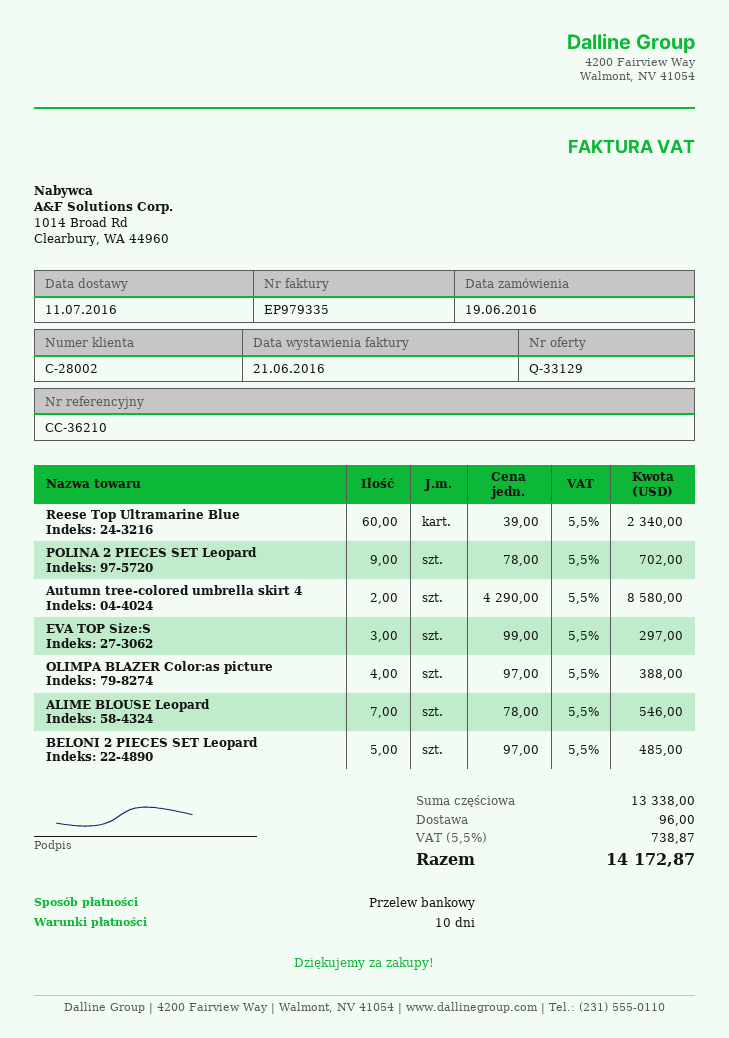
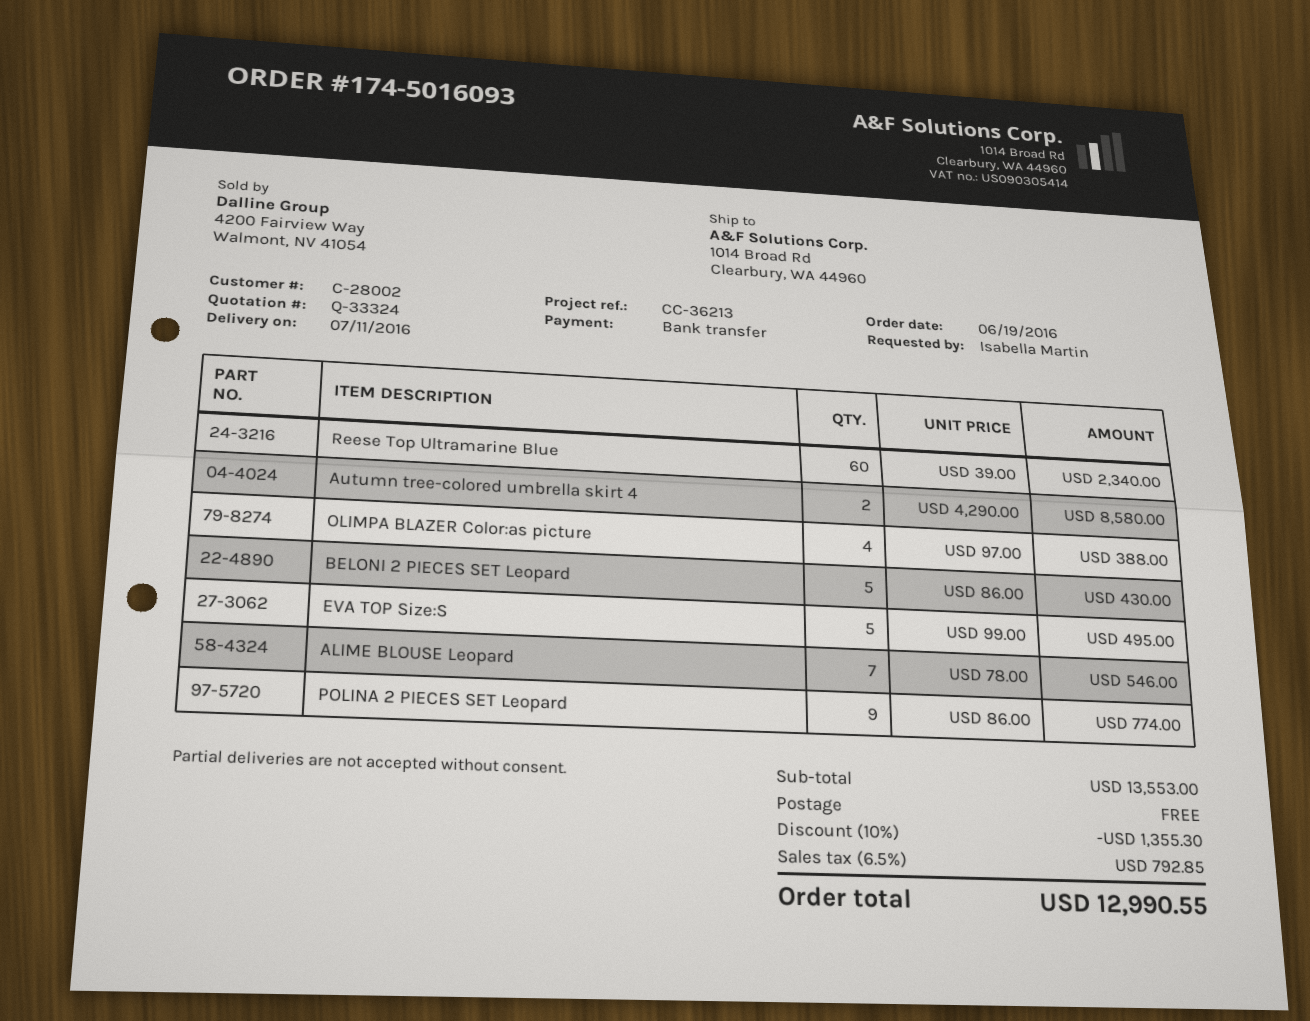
quote number: Q-33129 -> Q-33324
reference: CC-36210 -> CC-36213
POLINA 2 PIECES SET Leopard: 9 x 78.00 = 702.00 -> 9 x 86.00 = 774.00
EVA TOP Size:S: 3 x 99.00 = 297.00 -> 5 x 99.00 = 495.00
BELONI 2 PIECES SET Leopard: 5 x 97.00 = 485.00 -> 5 x 86.00 = 430.00
subtotal: 13338.00 -> 13553.00
discount: none -> 10% = 1355.30
shipping: 96.00 -> 0.00
tax: 5.5% = 738.87 -> 6.5% = 792.85
total: 14172.87 -> 12990.55

